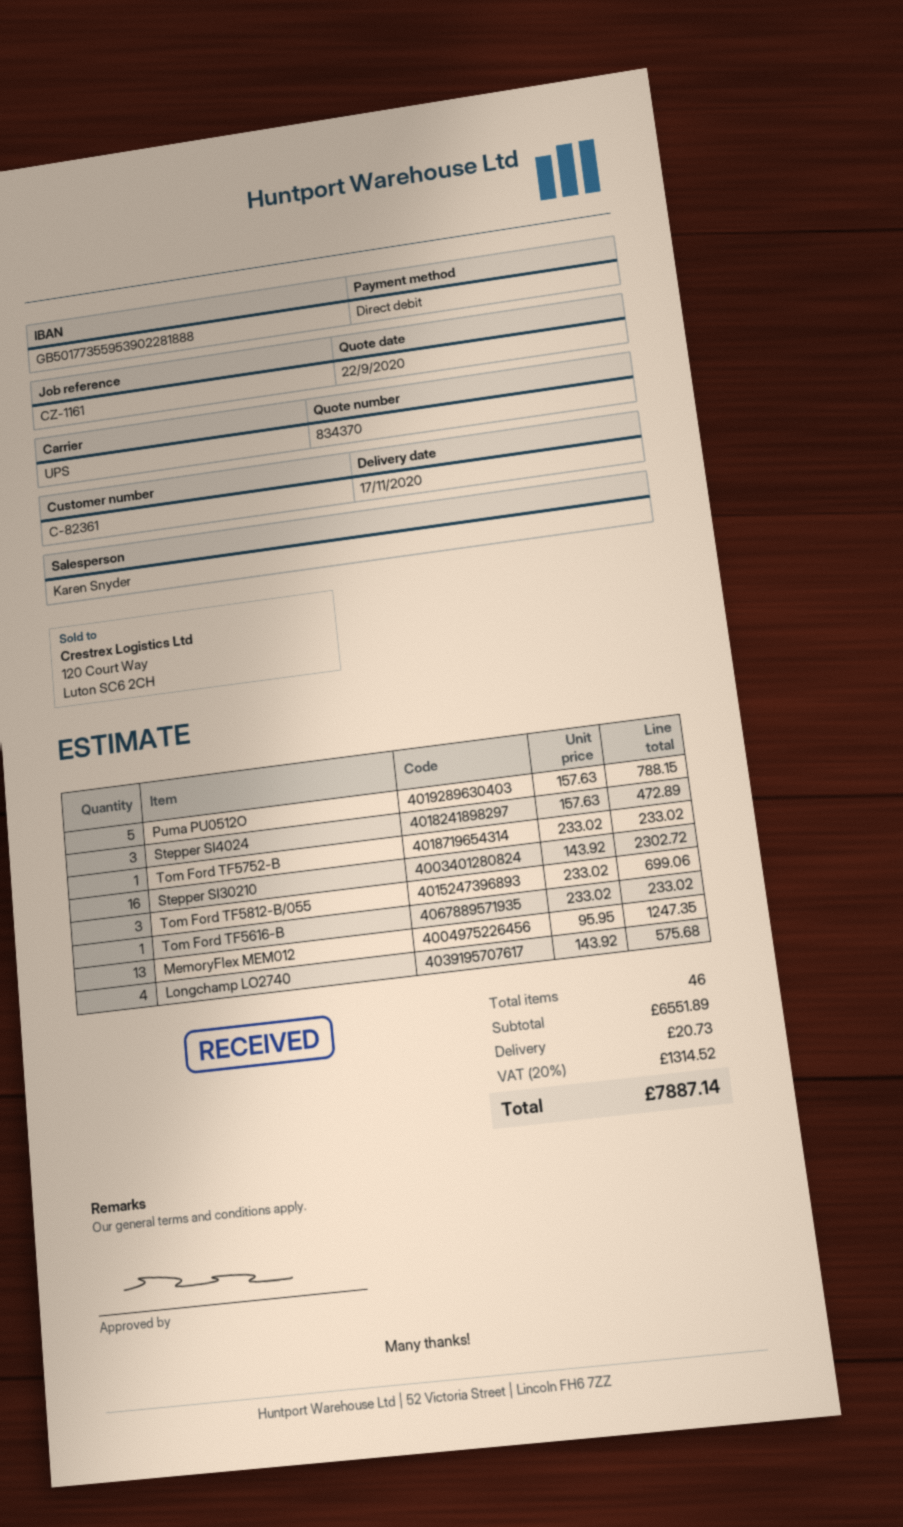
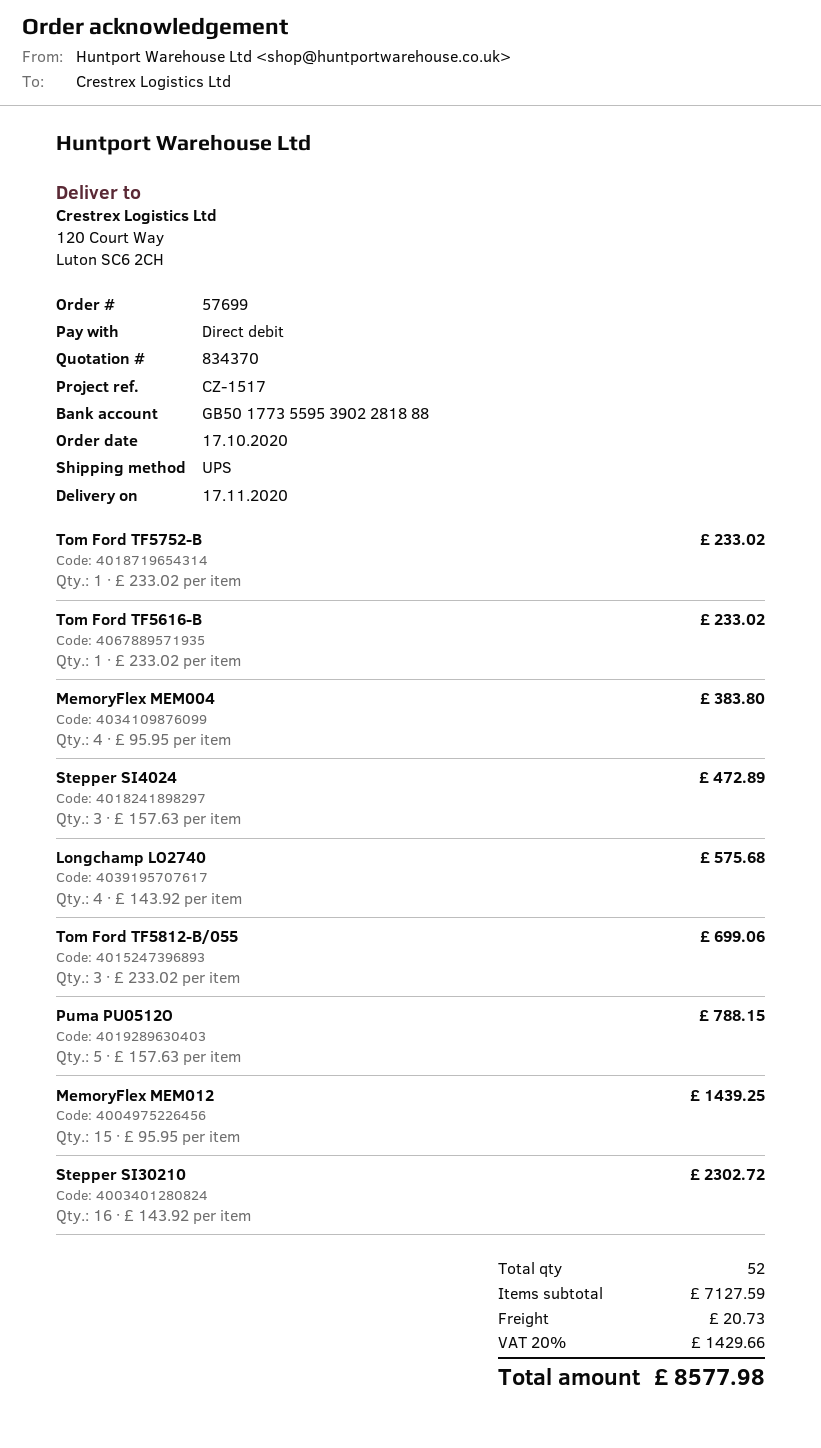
reference: CZ-1161 -> CZ-1517
MemoryFlex MEM012: 13 x 95.95 = 1247.35 -> 15 x 95.95 = 1439.25
MemoryFlex MEM004: none -> 4 x 95.95 = 383.80
total quantity: 46 -> 52
subtotal: 6551.89 -> 7127.59
tax: 20% = 1314.52 -> 20% = 1429.66
total: 7887.14 -> 8577.98

